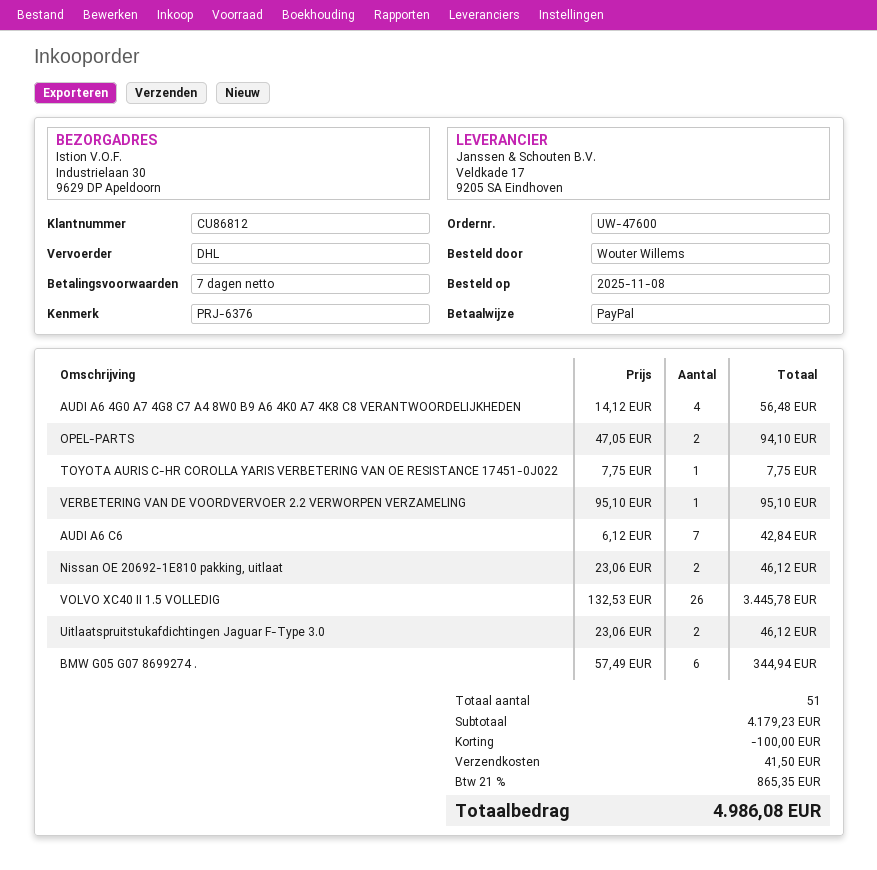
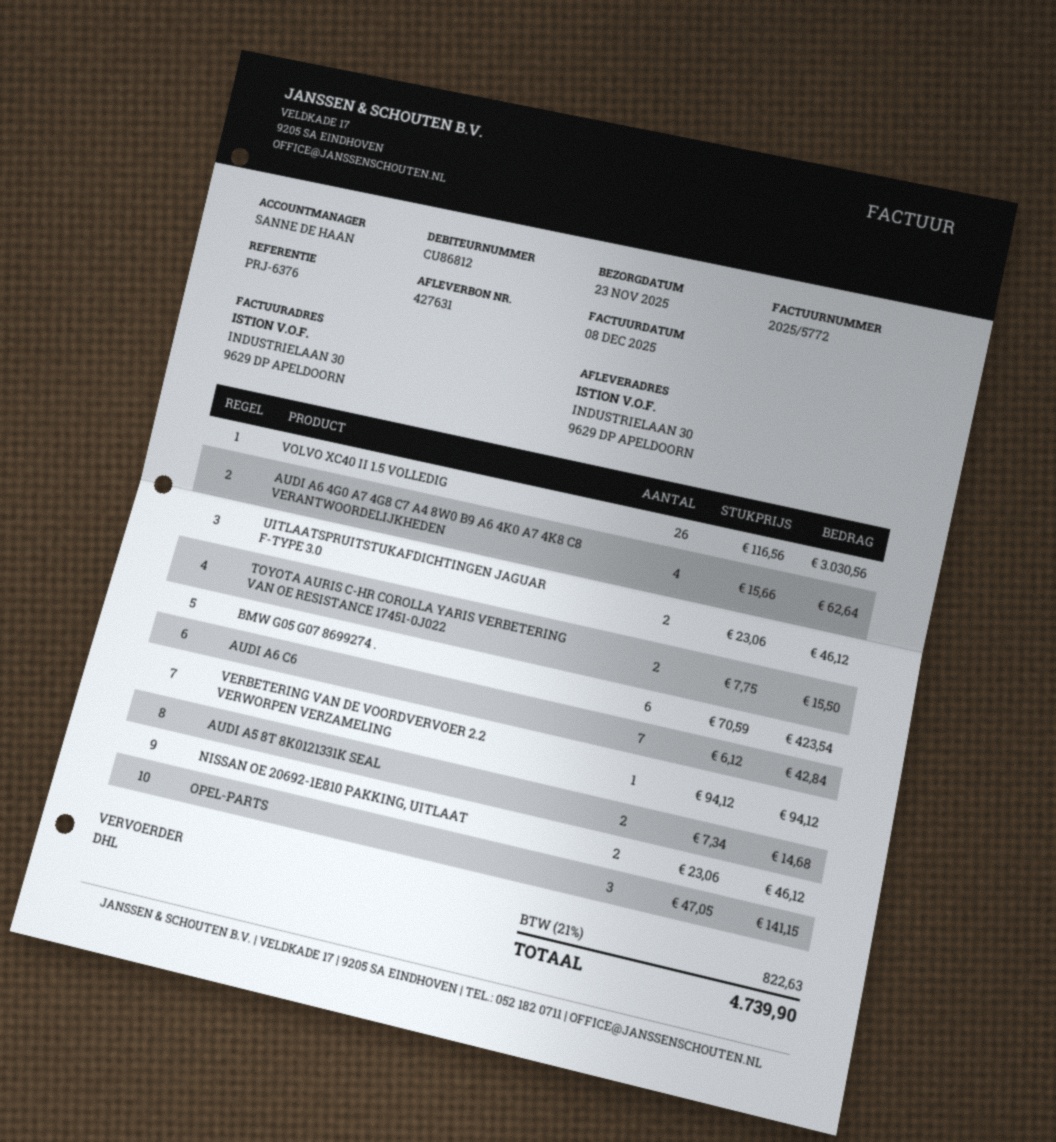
AUDI A6 4G0 A7 4G8 C7 A4 8W0 B9 A6 4K0 A7 4K8 C8 VERANTWOORDELIJKHEDEN: 4 x 14.12 = 56.48 -> 4 x 15.66 = 62.64
OPEL-PARTS: 2 x 47.05 = 94.10 -> 3 x 47.05 = 141.15
TOYOTA AURIS C-HR COROLLA YARIS VERBETERING VAN OE RESISTANCE 17451-0J022: 1 x 7.75 = 7.75 -> 2 x 7.75 = 15.50
VERBETERING VAN DE VOORDVERVOER 2.2 VERWORPEN VERZAMELING: 1 x 95.10 = 95.10 -> 1 x 94.12 = 94.12
VOLVO XC40 II 1.5 VOLLEDIG: 26 x 132.53 = 3445.78 -> 26 x 116.56 = 3030.56
BMW G05 G07 8699274 .: 6 x 57.49 = 344.94 -> 6 x 70.59 = 423.54
AUDI A5 8T 8K0121331K SEAL: none -> 2 x 7.34 = 14.68
discount: 100.00 -> none
shipping: 41.50 -> none
tax: 21% = 865.35 -> 21% = 822.63
total: 4986.08 -> 4739.90

